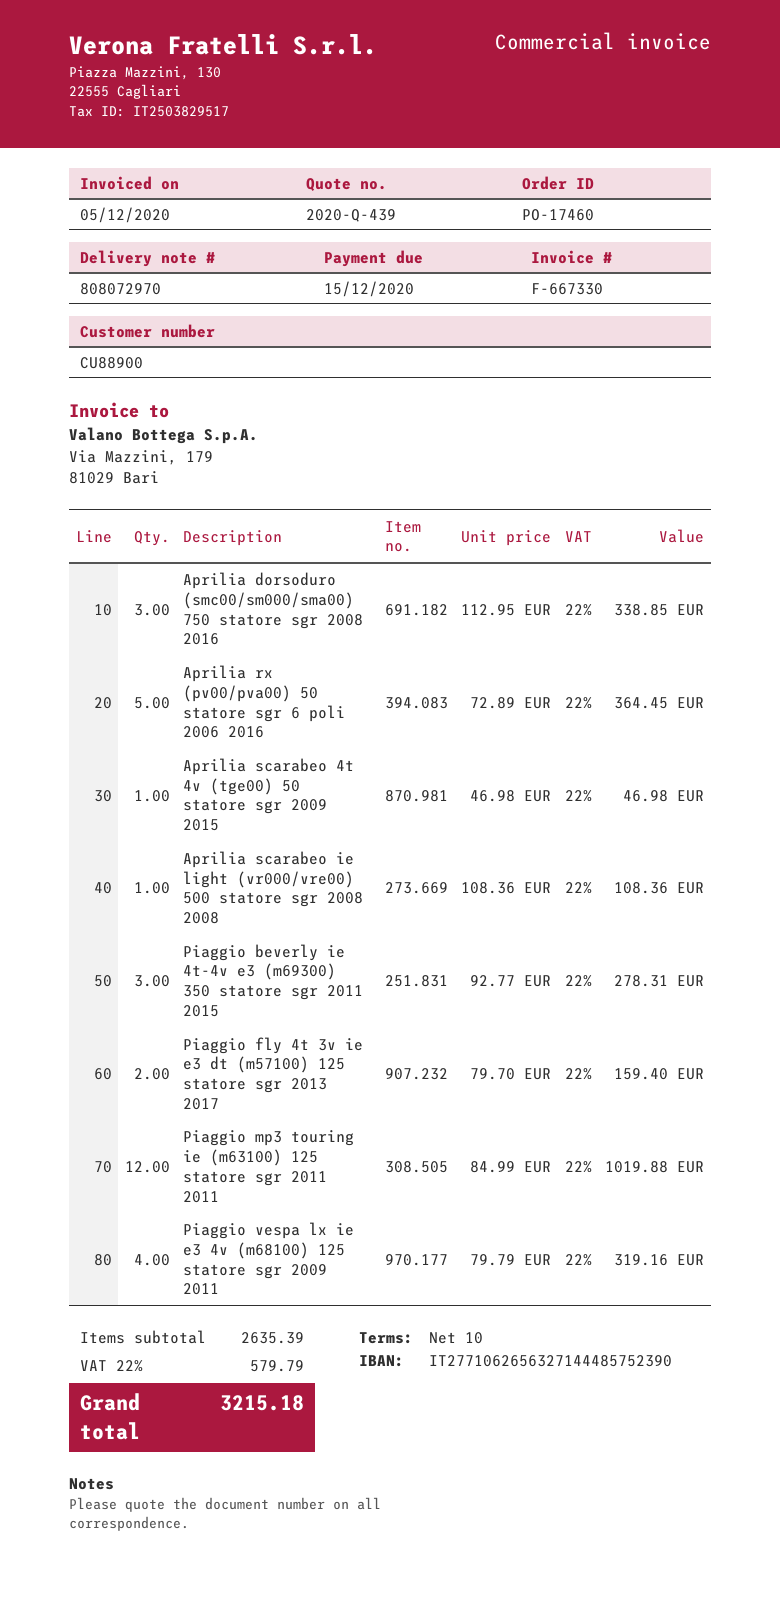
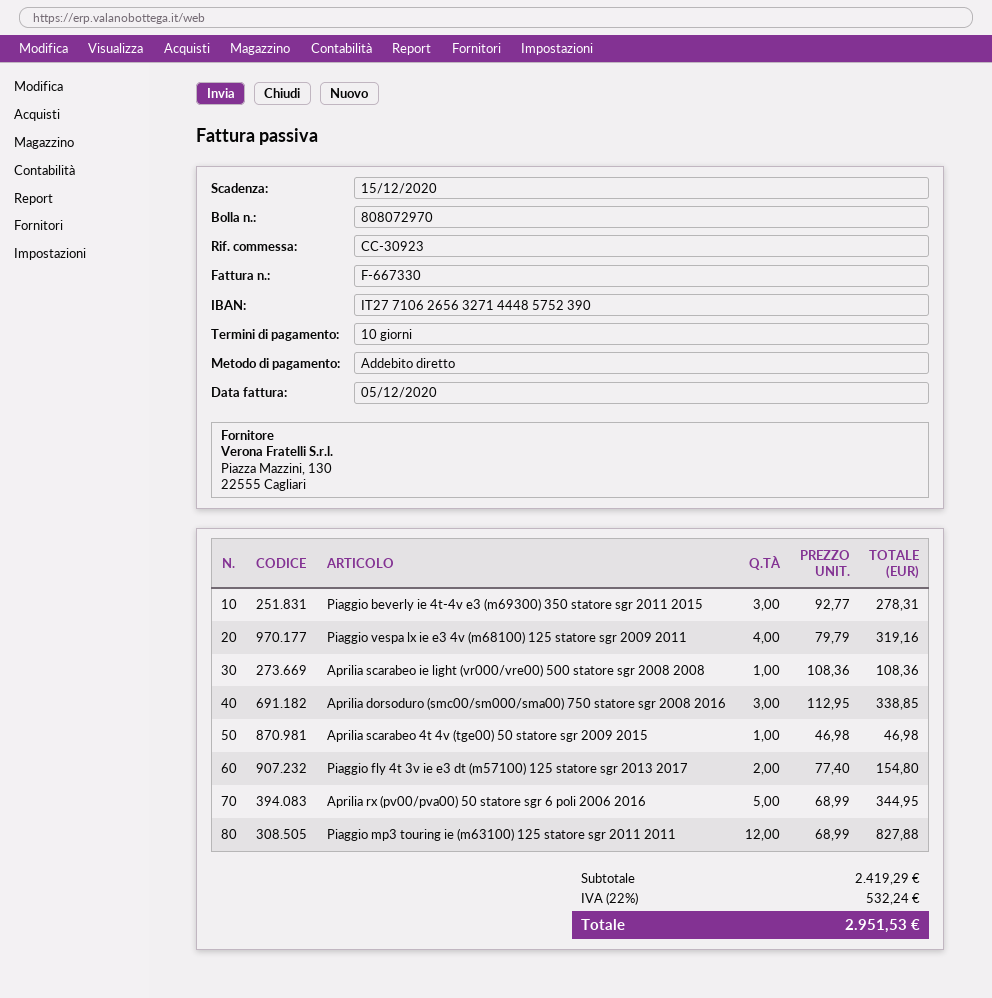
Aprilia rx (pv00/pva00) 50 statore sgr 6 poli 2006 2016: 5 x 72.89 = 364.45 -> 5 x 68.99 = 344.95
Piaggio fly 4t 3v ie e3 dt (m57100) 125 statore sgr 2013 2017: 2 x 79.70 = 159.40 -> 2 x 77.40 = 154.80
Piaggio mp3 touring ie (m63100) 125 statore sgr 2011 2011: 12 x 84.99 = 1019.88 -> 12 x 68.99 = 827.88
subtotal: 2635.39 -> 2419.29
tax: 22% = 579.79 -> 22% = 532.24
total: 3215.18 -> 2951.53

